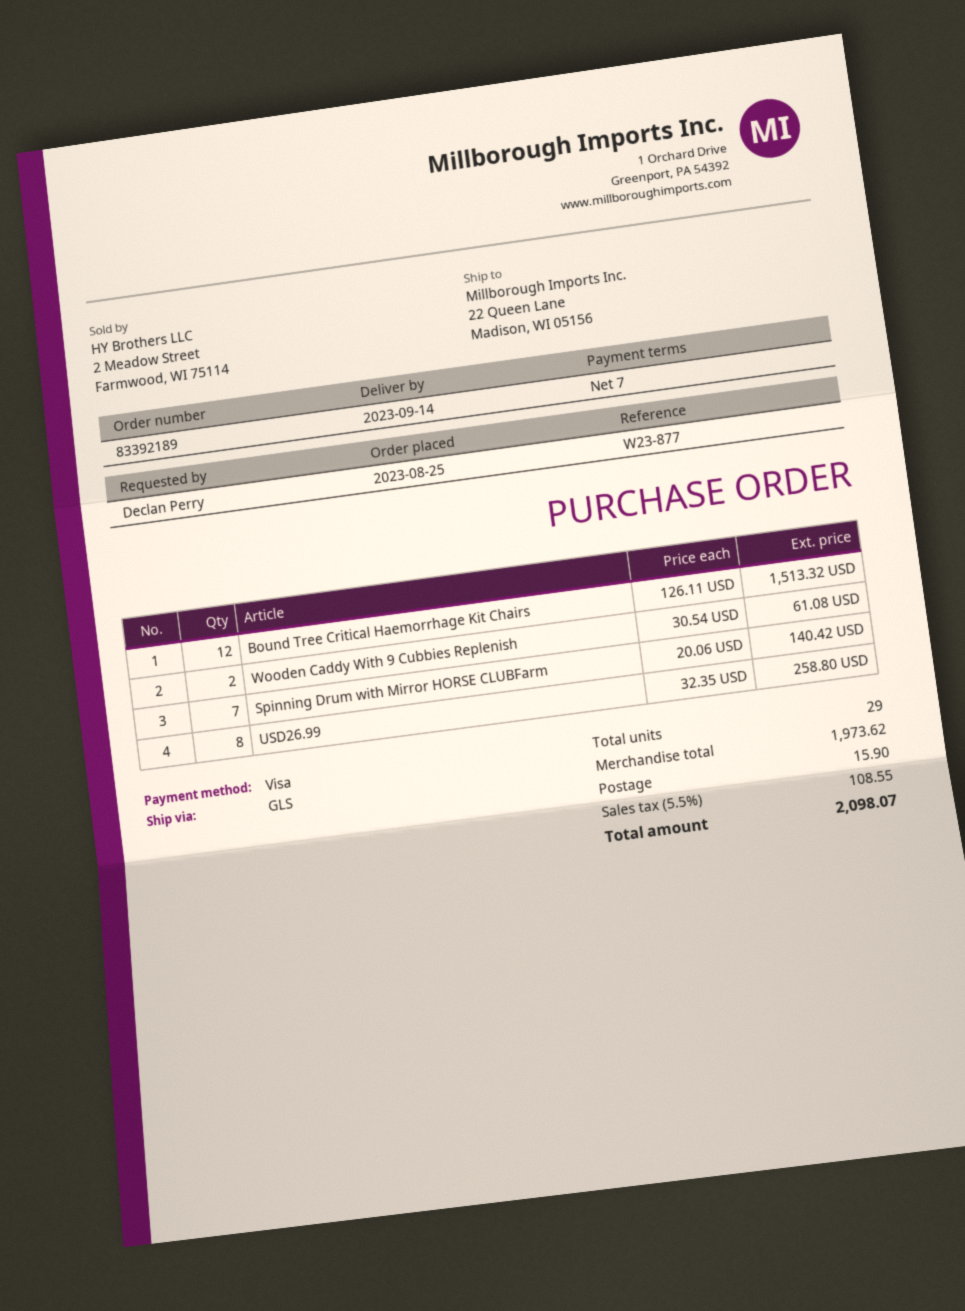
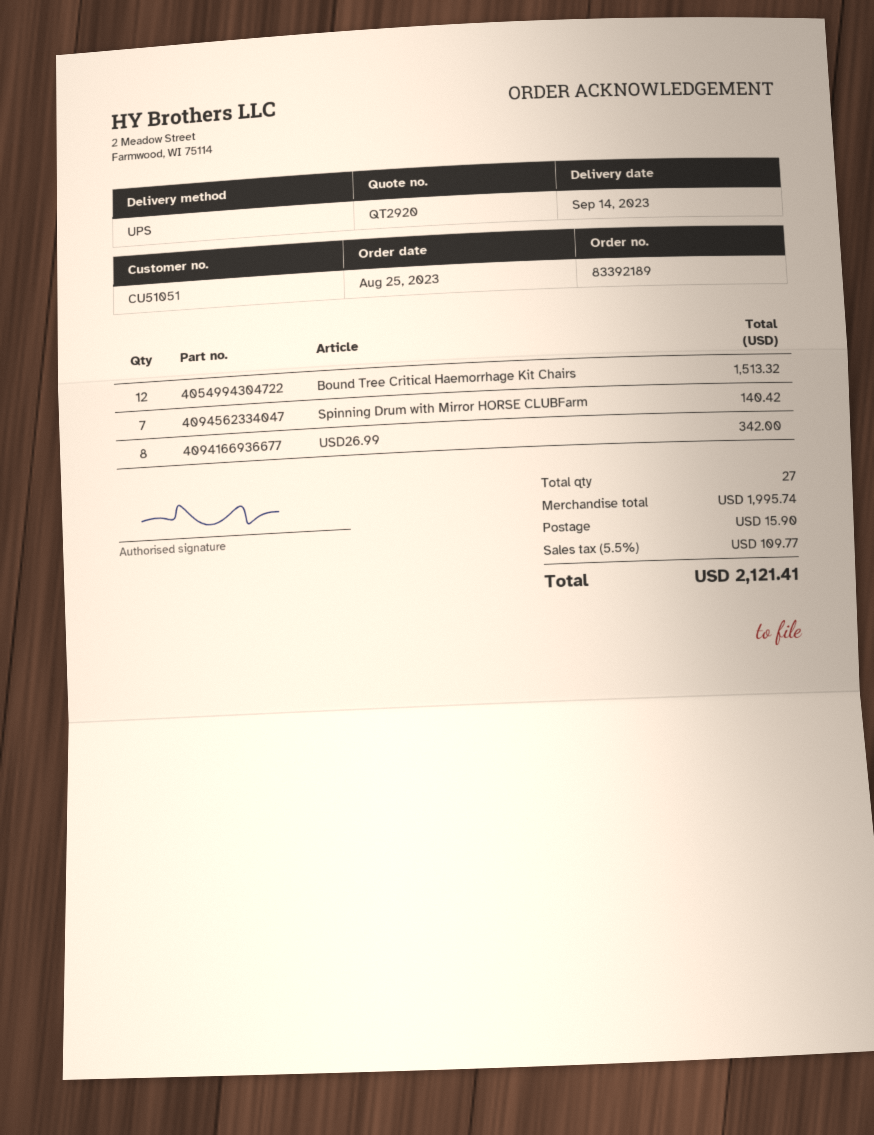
shipping method: GLS -> UPS
Wooden Caddy With 9 Cubbies Replenish: 2 for 61.08 -> none
USD26.99: 8 for 258.80 -> 8 for 342.00
total quantity: 29 -> 27
subtotal: 1973.62 -> 1995.74
tax: 5.5% = 108.55 -> 5.5% = 109.77
total: 2098.07 -> 2121.41

